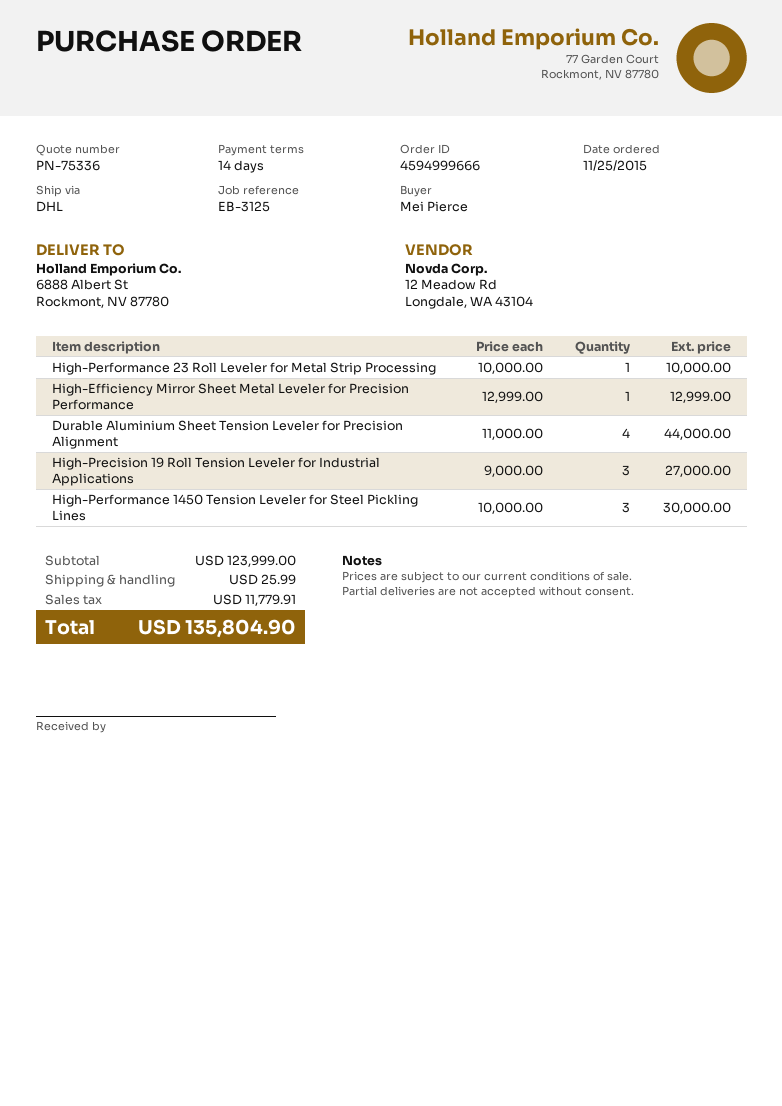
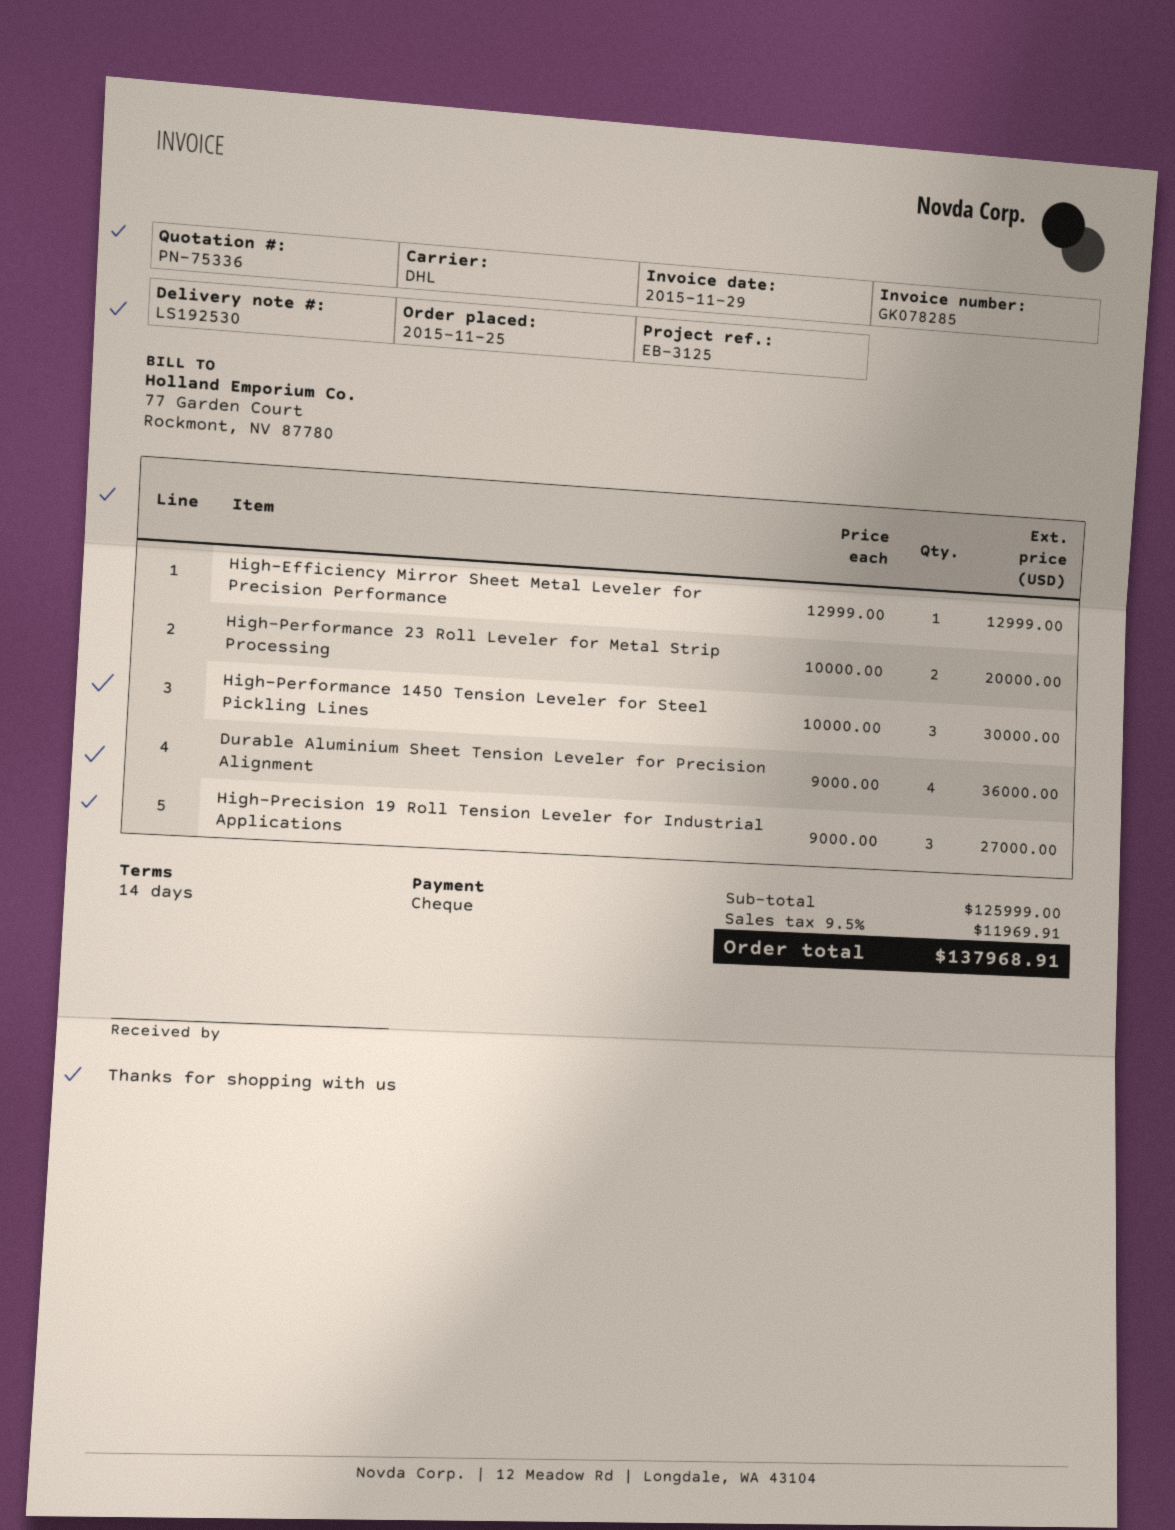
High-Performance 23 Roll Leveler for Metal Strip Processing: 1 x 10000.00 = 10000.00 -> 2 x 10000.00 = 20000.00
Durable Aluminium Sheet Tension Leveler for Precision Alignment: 4 x 11000.00 = 44000.00 -> 4 x 9000.00 = 36000.00
subtotal: 123999.00 -> 125999.00
shipping: 25.99 -> none
tax: 11779.91 -> 11969.91
total: 135804.90 -> 137968.91

